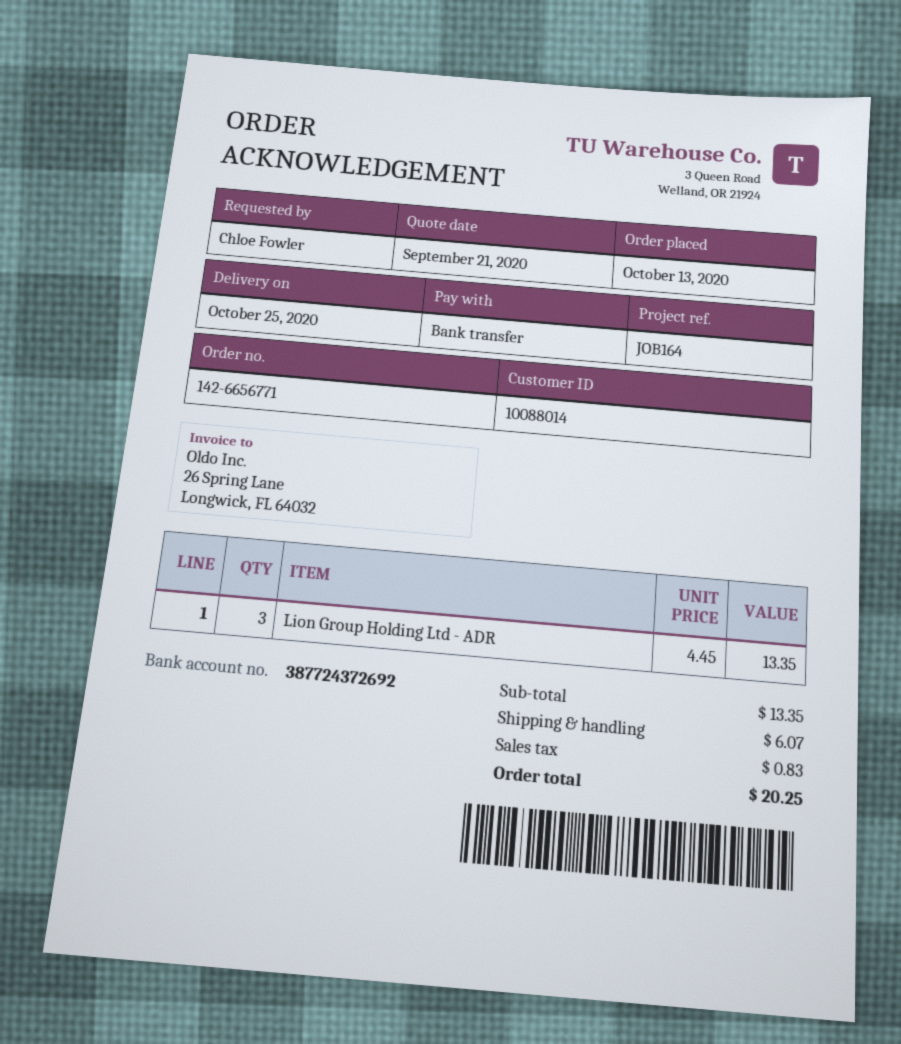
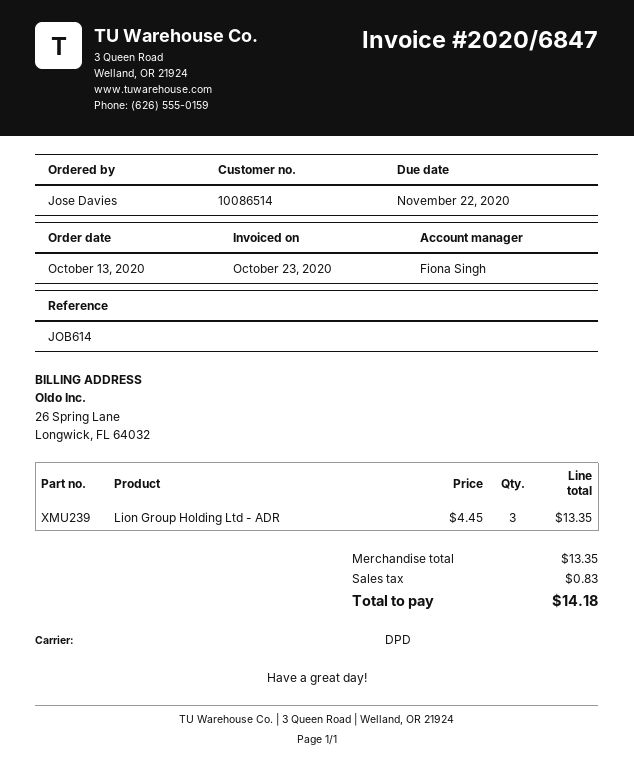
customer number: 10088014 -> 10086514
reference: JOB164 -> JOB614
ordered by: Chloe Fowler -> Jose Davies
shipping: 6.07 -> none
total: 20.25 -> 14.18

